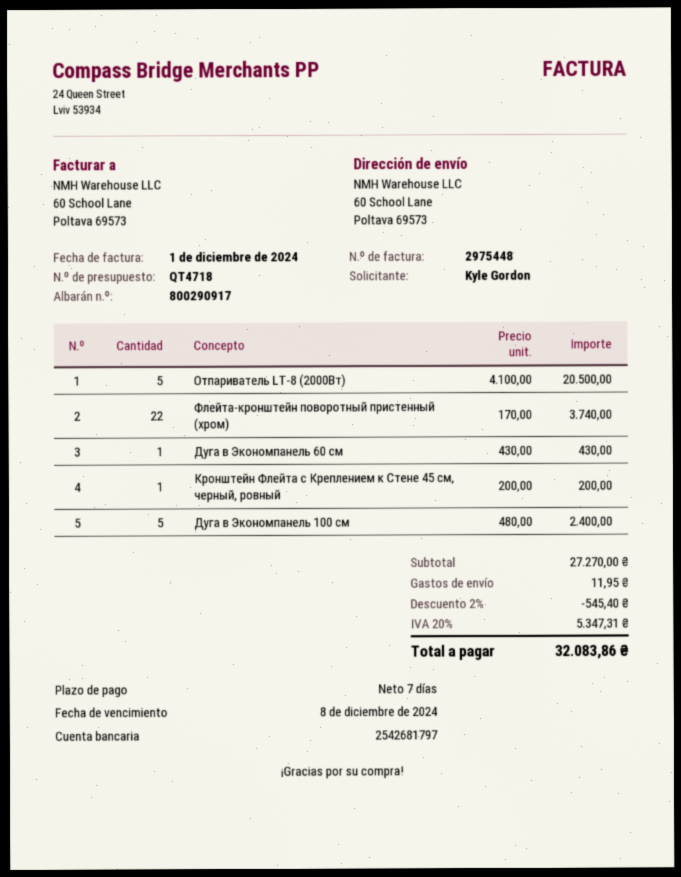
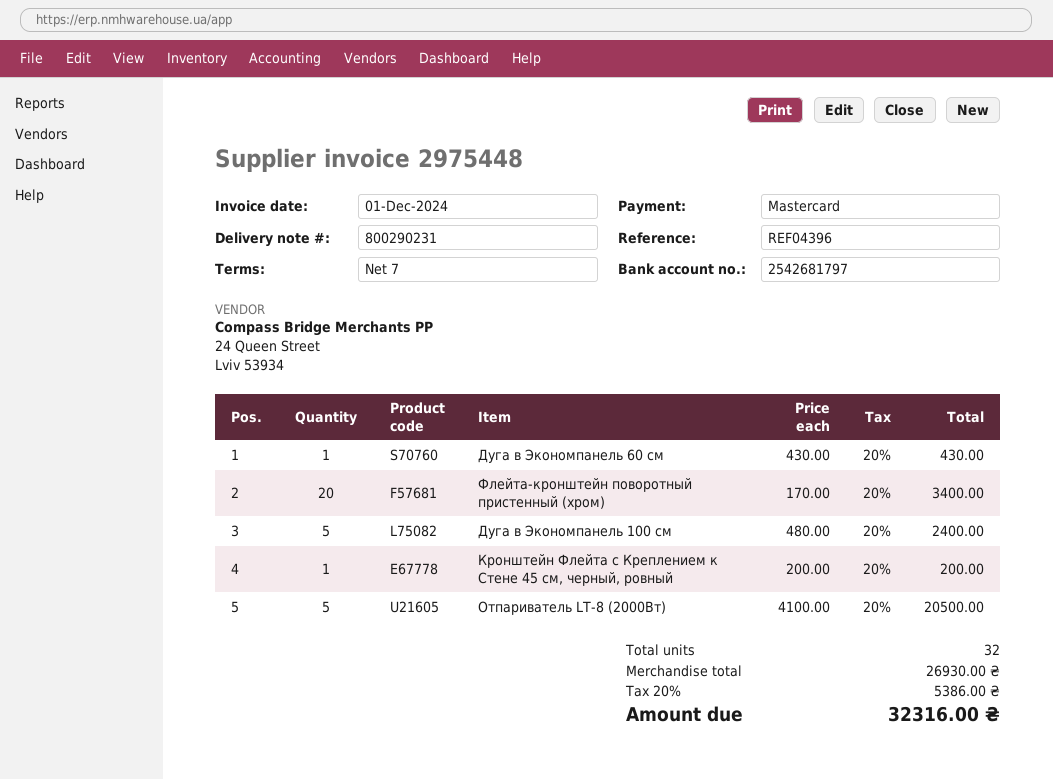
delivery note number: 800290917 -> 800290231
Флейта-кронштейн поворотный пристенный (хром): 22 x 170.00 = 3740.00 -> 20 x 170.00 = 3400.00
subtotal: 27270.00 -> 26930.00
discount: 2% = 545.40 -> none
shipping: 11.95 -> none
tax: 20% = 5347.31 -> 20% = 5386.00
total: 32083.86 -> 32316.00

